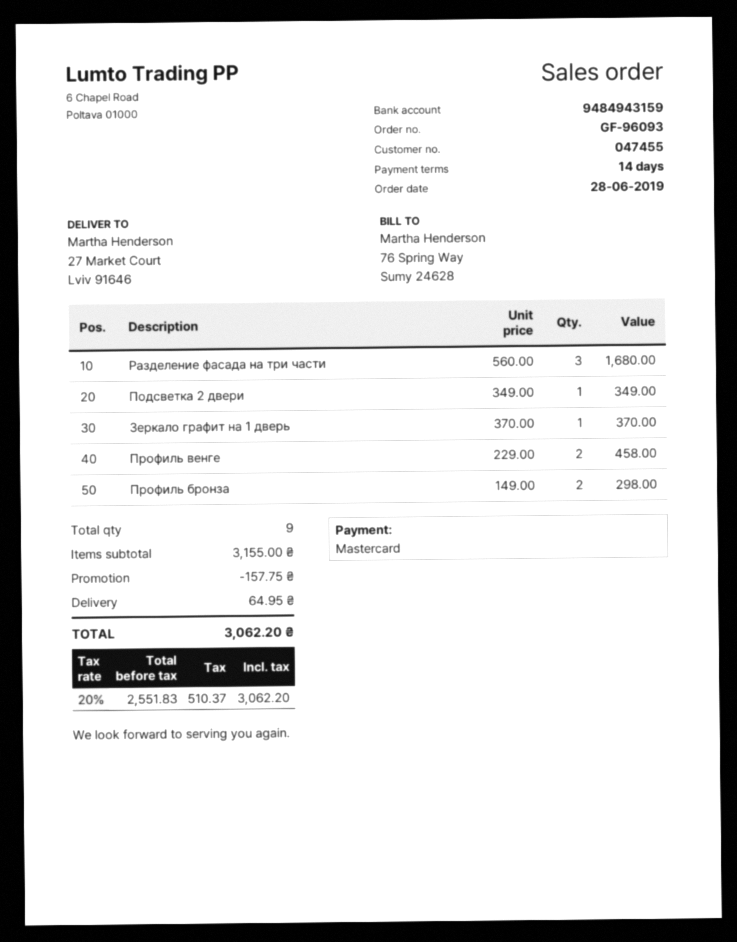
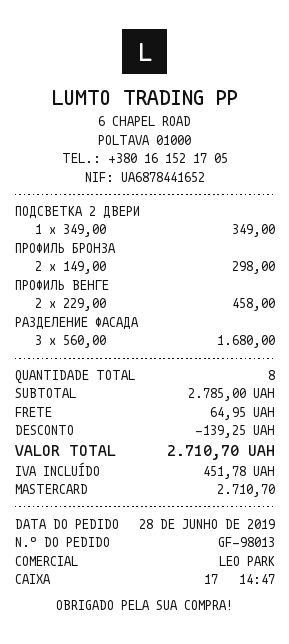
order number: GF-96093 -> GF-98013
Зеркало графит на 1 дверь: 1 x 370.00 = 370.00 -> none
total quantity: 9 -> 8
subtotal: 3155.00 -> 2785.00
discount: 157.75 -> 139.25
tax: 510.37 -> 451.78
total: 3062.20 -> 2710.70

